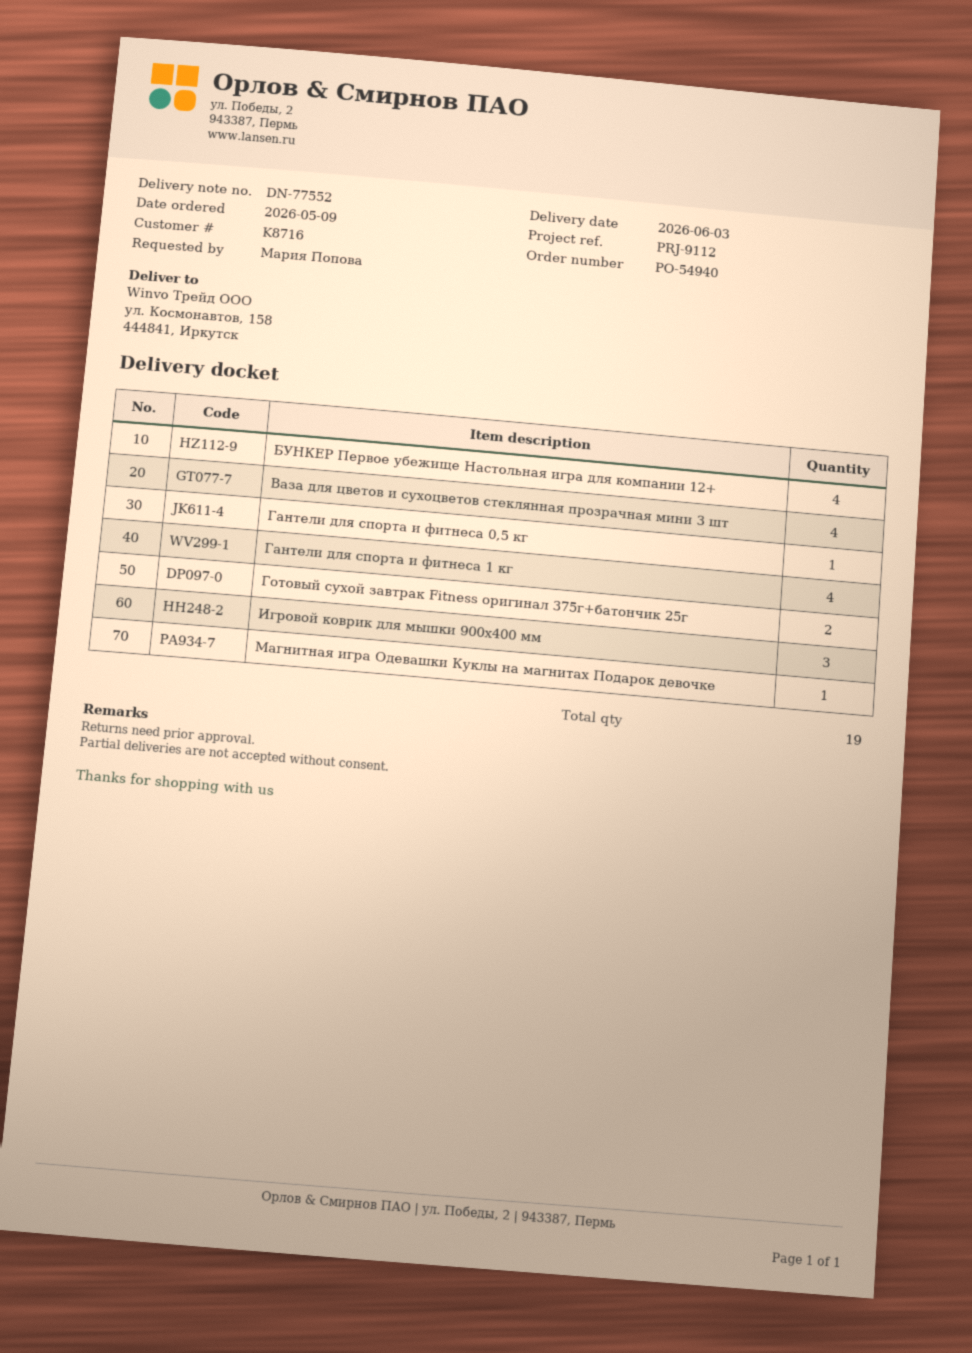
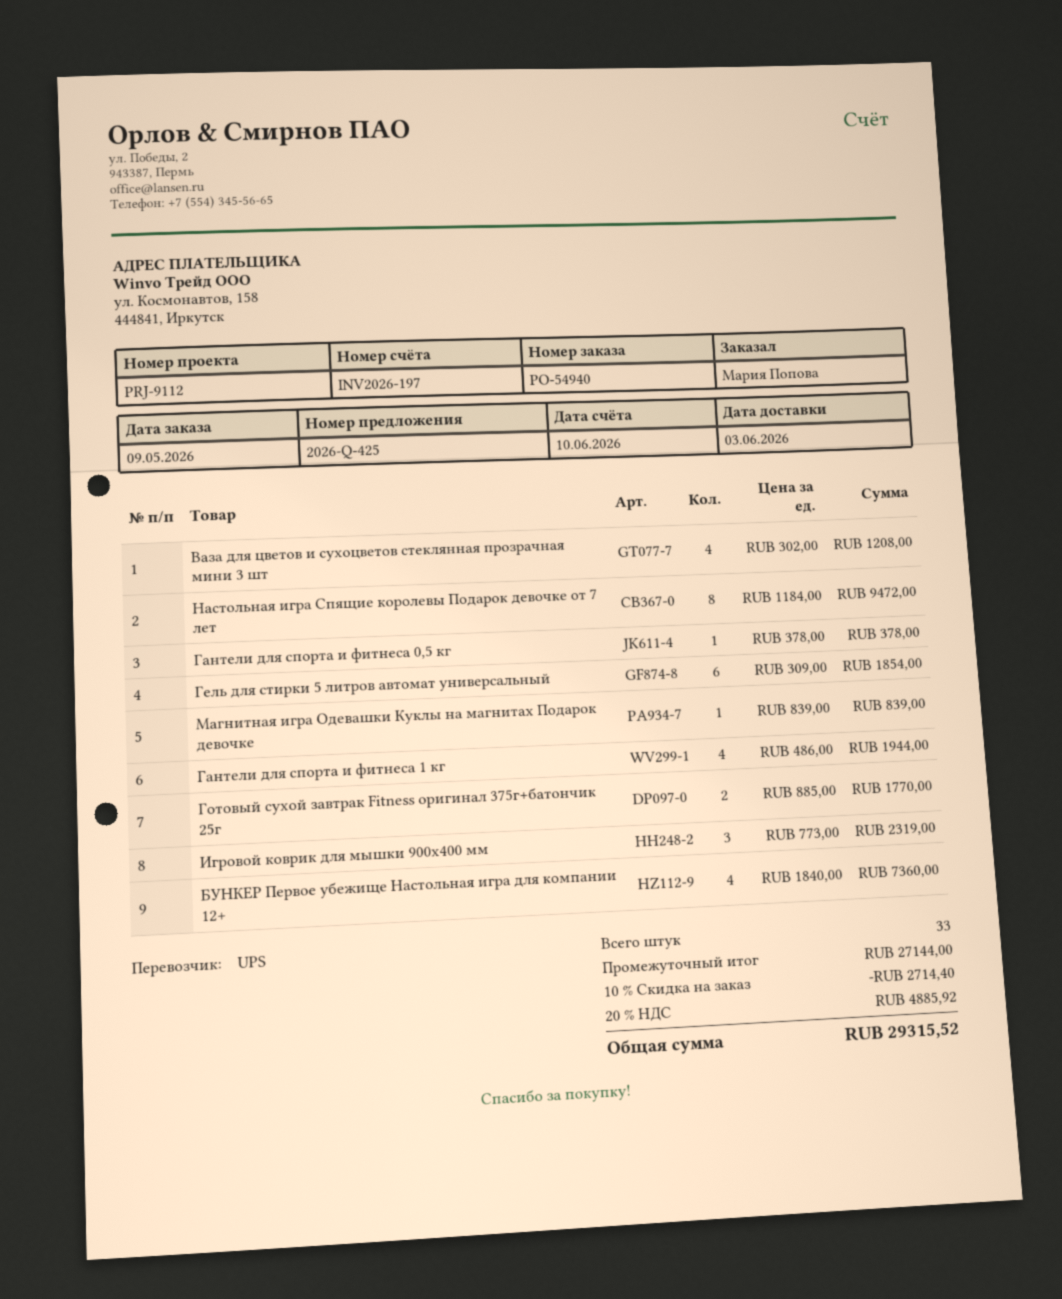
Настольная игра Спящие королевы Подарок девочке от 7 лет: none -> 8
Гель для стирки 5 литров автомат универсальный: none -> 6
total quantity: 19 -> 33

